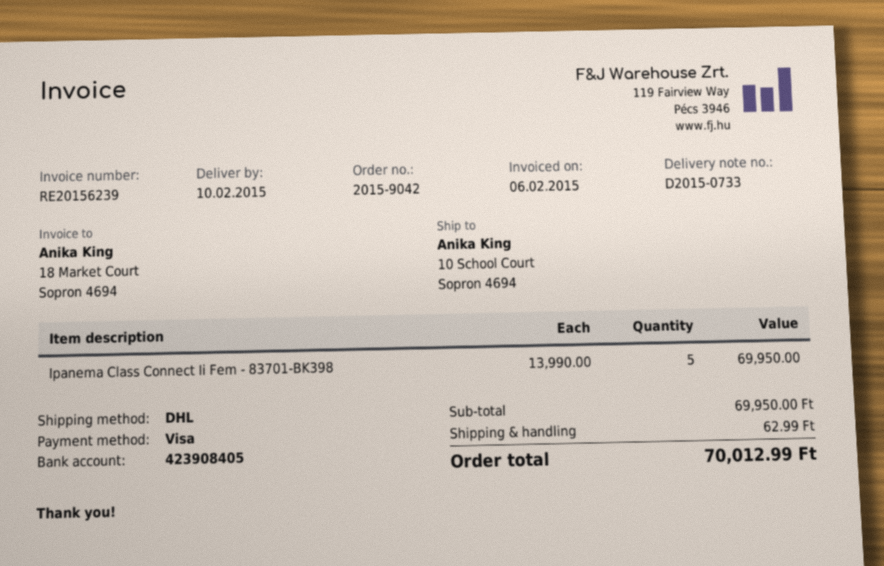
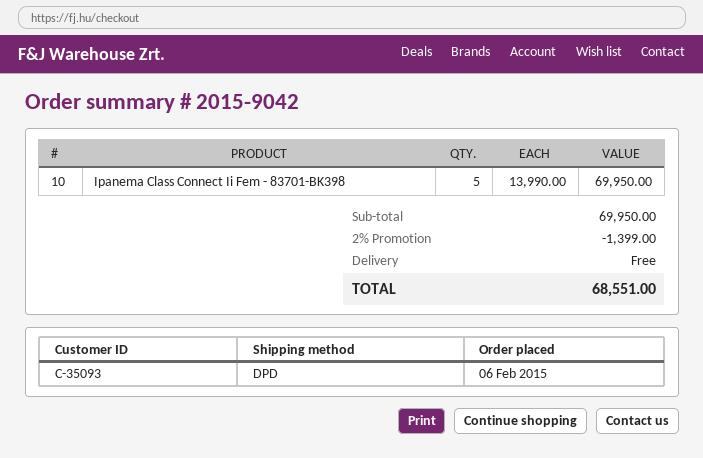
shipping method: DHL -> DPD
discount: none -> 2% = 1399.00
shipping: 62.99 -> 0.00
total: 70012.99 -> 68551.00

